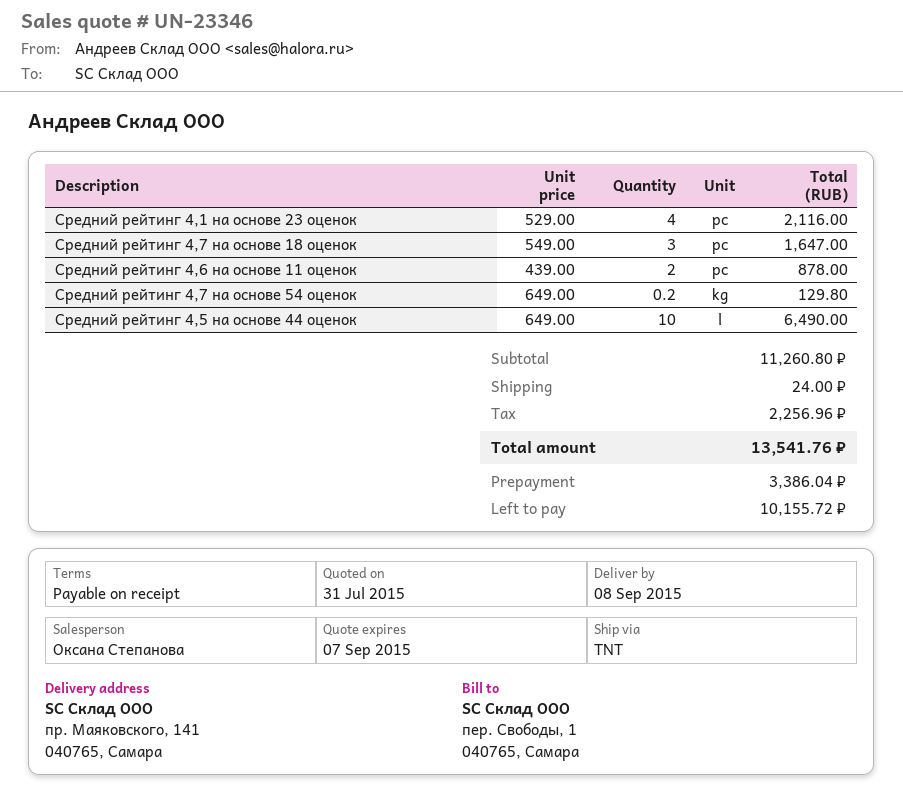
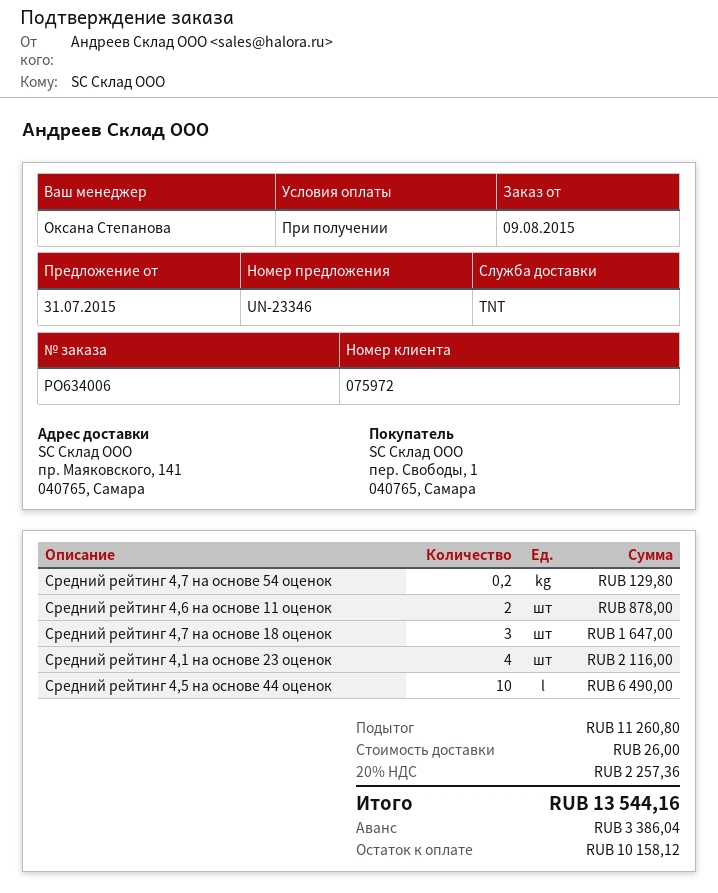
shipping: 24.00 -> 26.00
tax: 2256.96 -> 2257.36
total: 13541.76 -> 13544.16
balance: 10155.72 -> 10158.12

